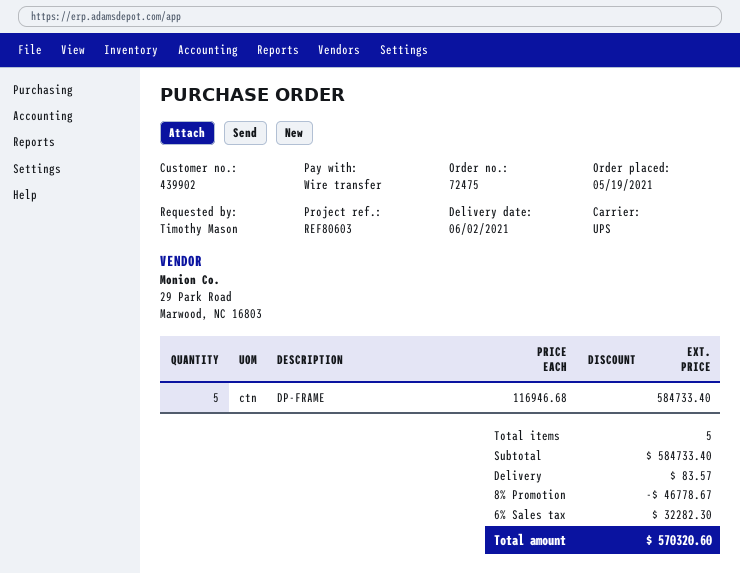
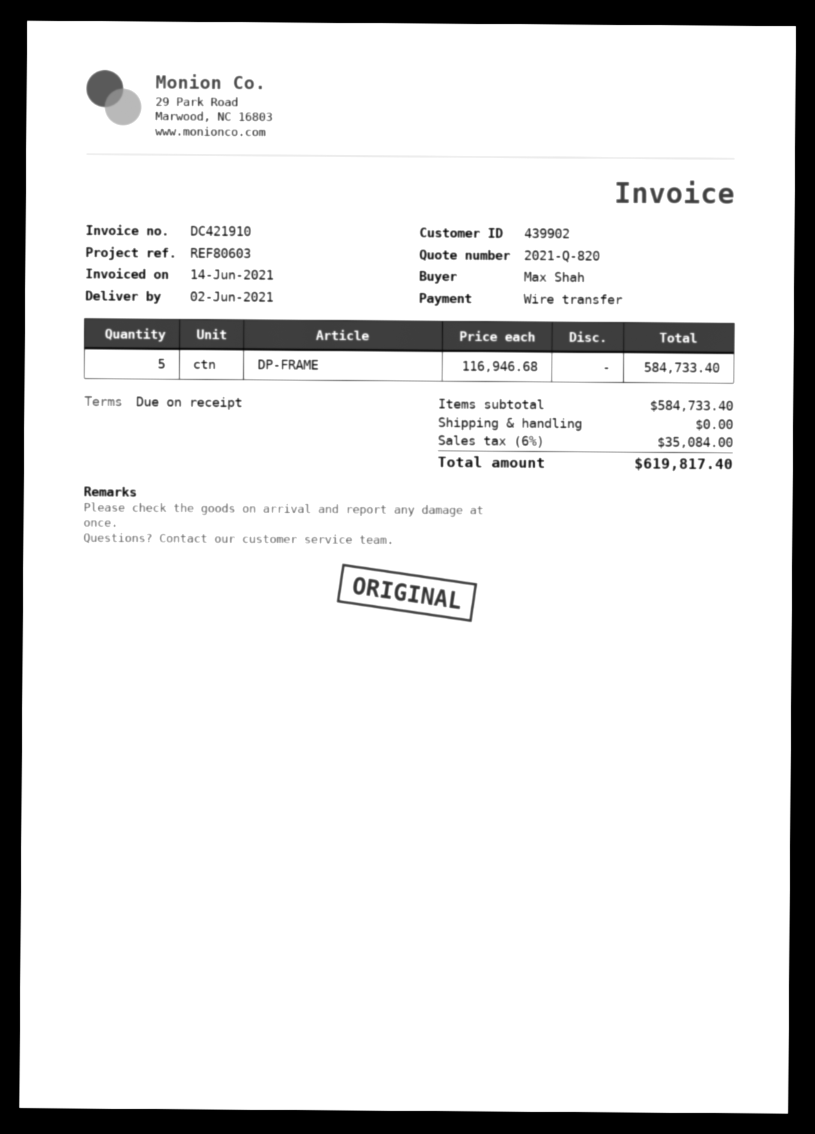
ordered by: Timothy Mason -> Max Shah
discount: 8% = 46778.67 -> none
shipping: 83.57 -> 0.00
tax: 6% = 32282.30 -> 6% = 35084.00
total: 570320.60 -> 619817.40

